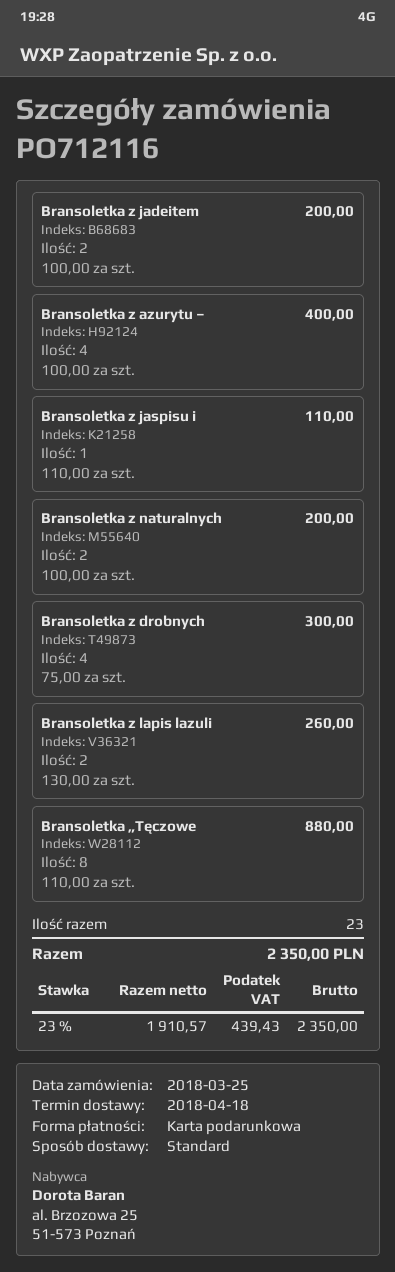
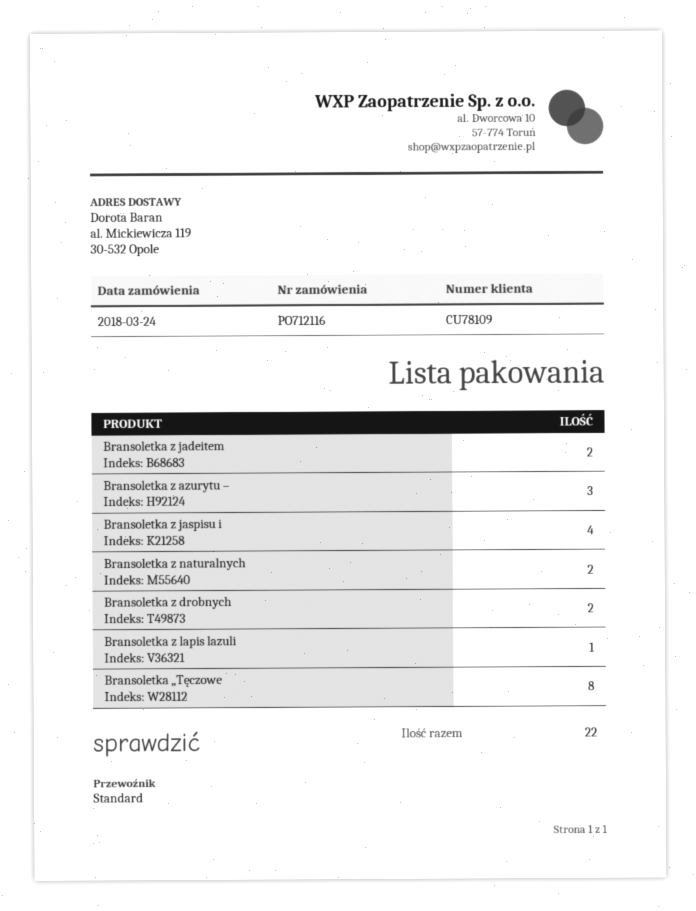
order date: 2018-03-25 -> 2018-03-24
Bransoletka z azurytu –: 4 -> 3
Bransoletka z jaspisu i: 1 -> 4
Bransoletka z drobnych: 4 -> 2
Bransoletka z lapis lazuli: 2 -> 1
total quantity: 23 -> 22

